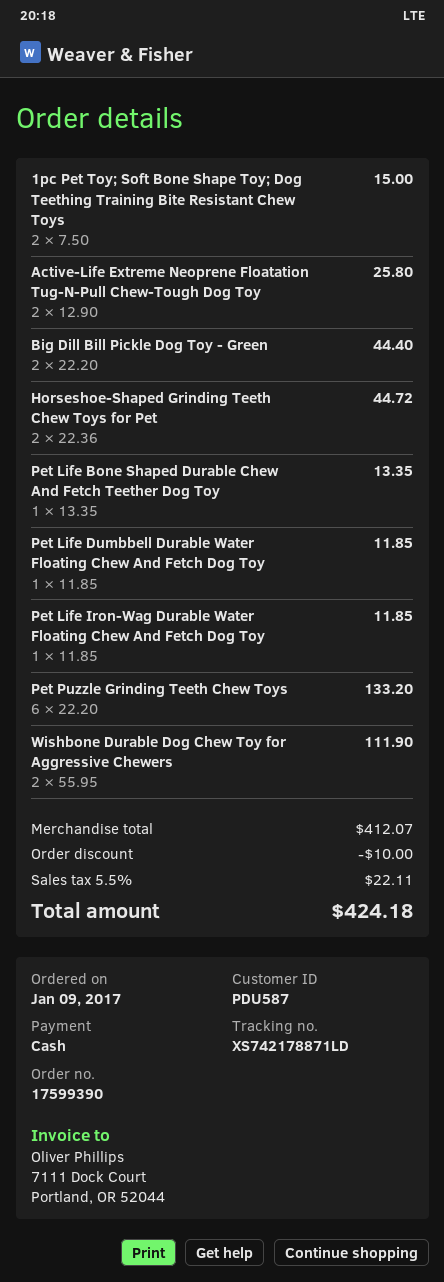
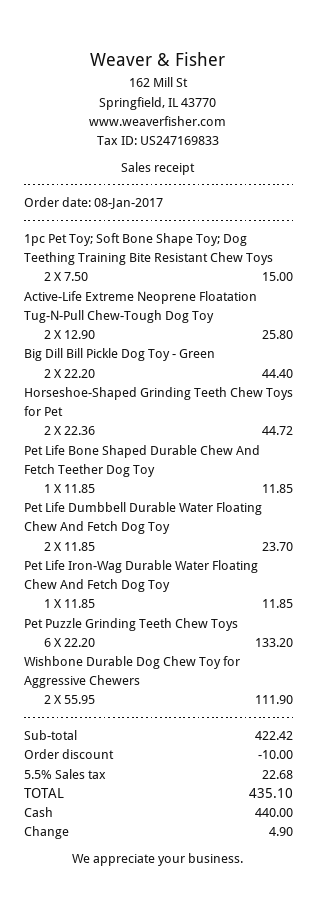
order date: 2017-01-09 -> 2017-01-08
Pet Life Bone Shaped Durable Chew And Fetch Teether Dog Toy: 1 x 13.35 = 13.35 -> 1 x 11.85 = 11.85
Pet Life Dumbbell Durable Water Floating Chew And Fetch Dog Toy: 1 x 11.85 = 11.85 -> 2 x 11.85 = 23.70
subtotal: 412.07 -> 422.42
tax: 5.5% = 22.11 -> 5.5% = 22.68
total: 424.18 -> 435.10

